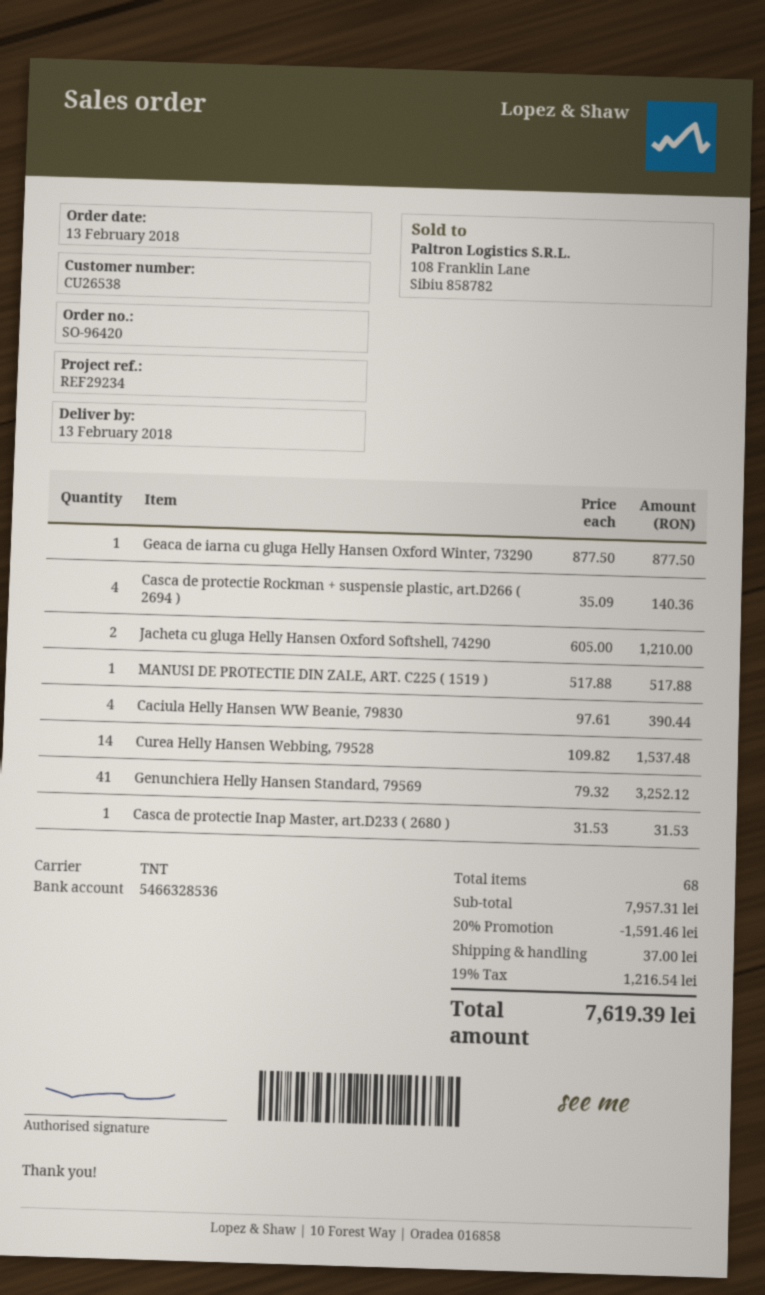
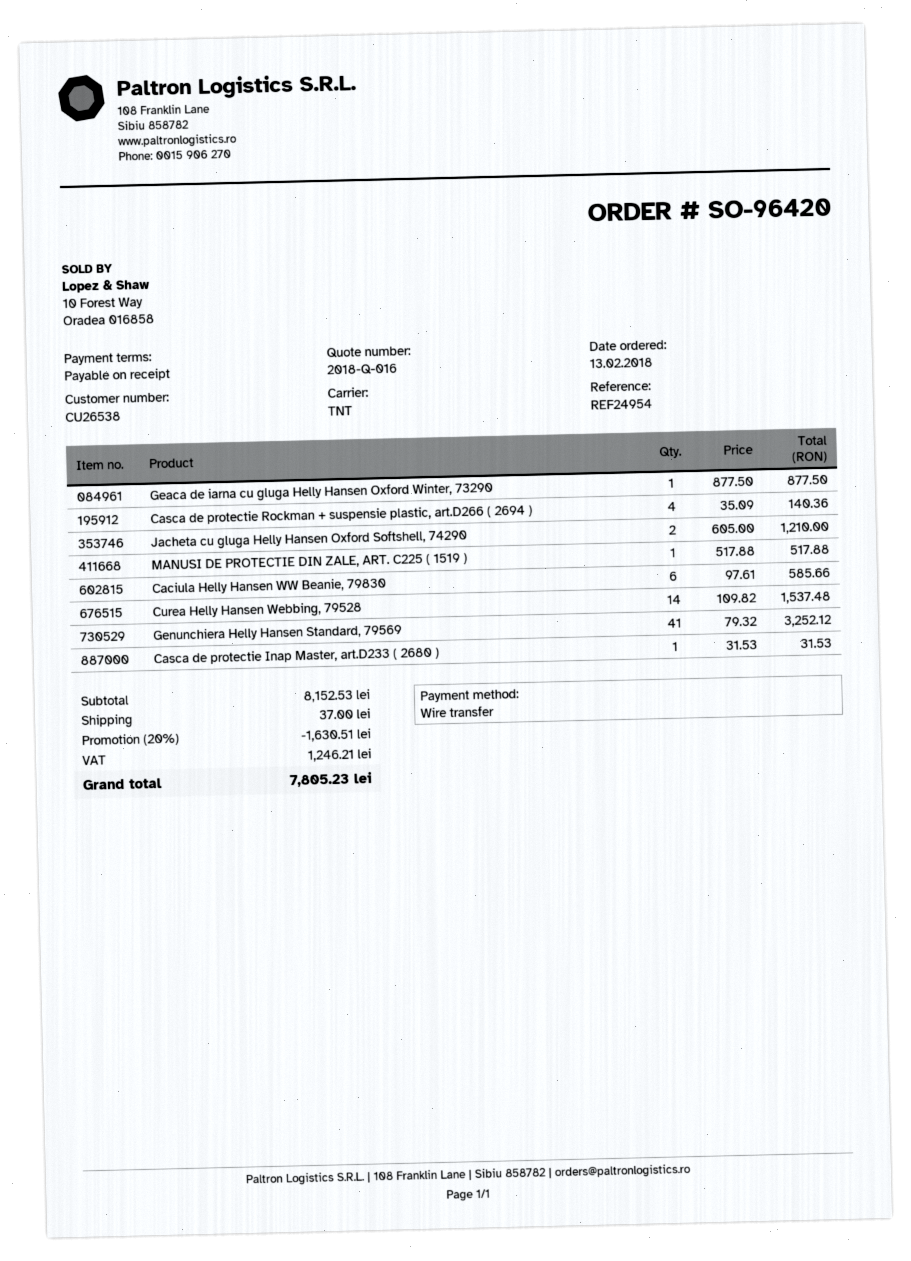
reference: REF29234 -> REF24954
Caciula Helly Hansen WW Beanie, 79830: 4 x 97.61 = 390.44 -> 6 x 97.61 = 585.66
subtotal: 7957.31 -> 8152.53
discount: 20% = 1591.46 -> 20% = 1630.51
tax: 1216.54 -> 1246.21
total: 7619.39 -> 7805.23

